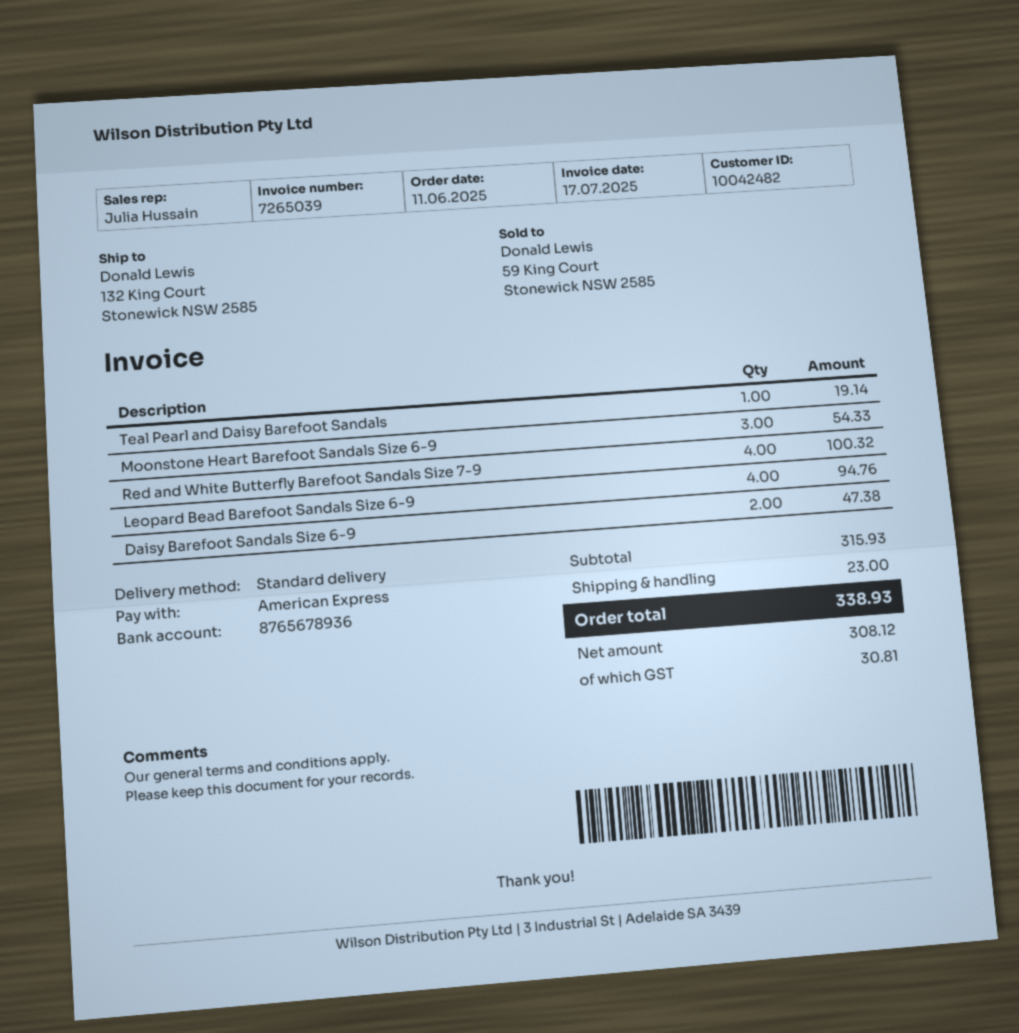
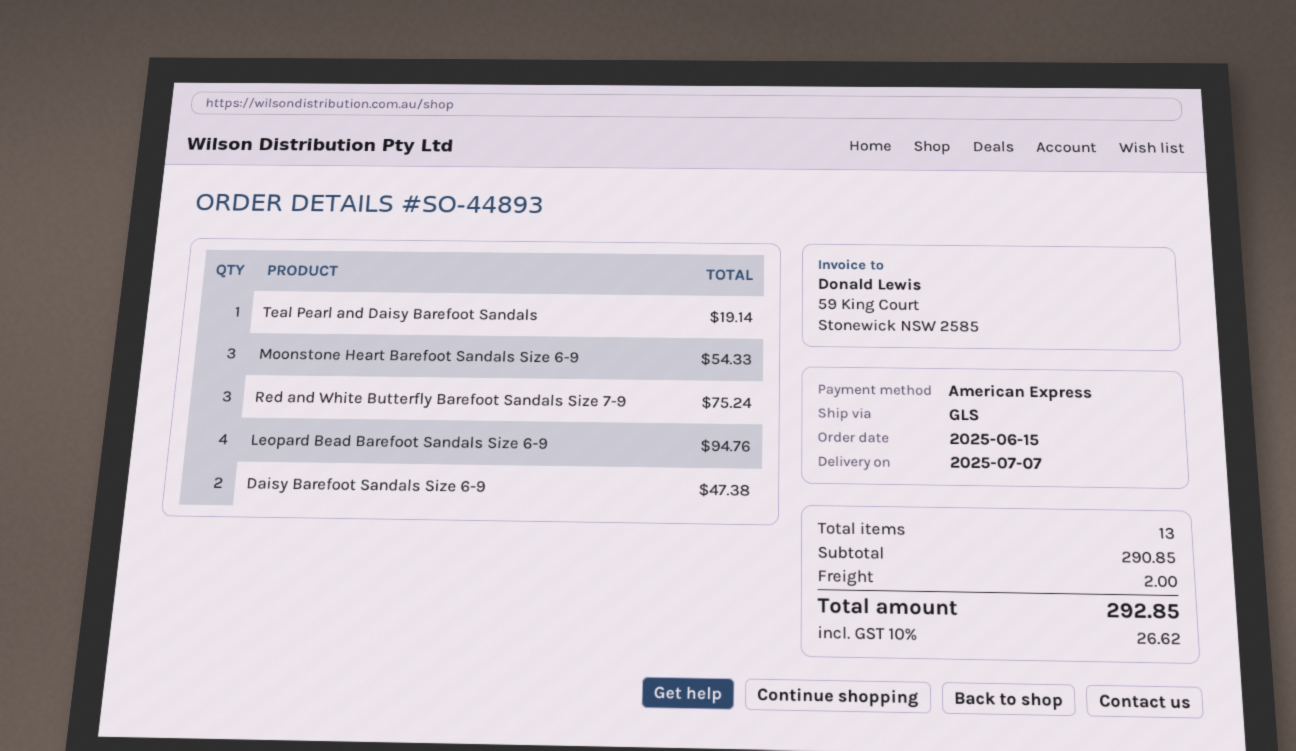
order date: 2025-06-11 -> 2025-06-15
shipping method: standard -> GLS
Red and White Butterfly Barefoot Sandals Size 7-9: 4 for 100.32 -> 3 for 75.24
subtotal: 315.93 -> 290.85
shipping: 23.00 -> 2.00
tax: 30.81 -> 26.62
total: 338.93 -> 292.85

